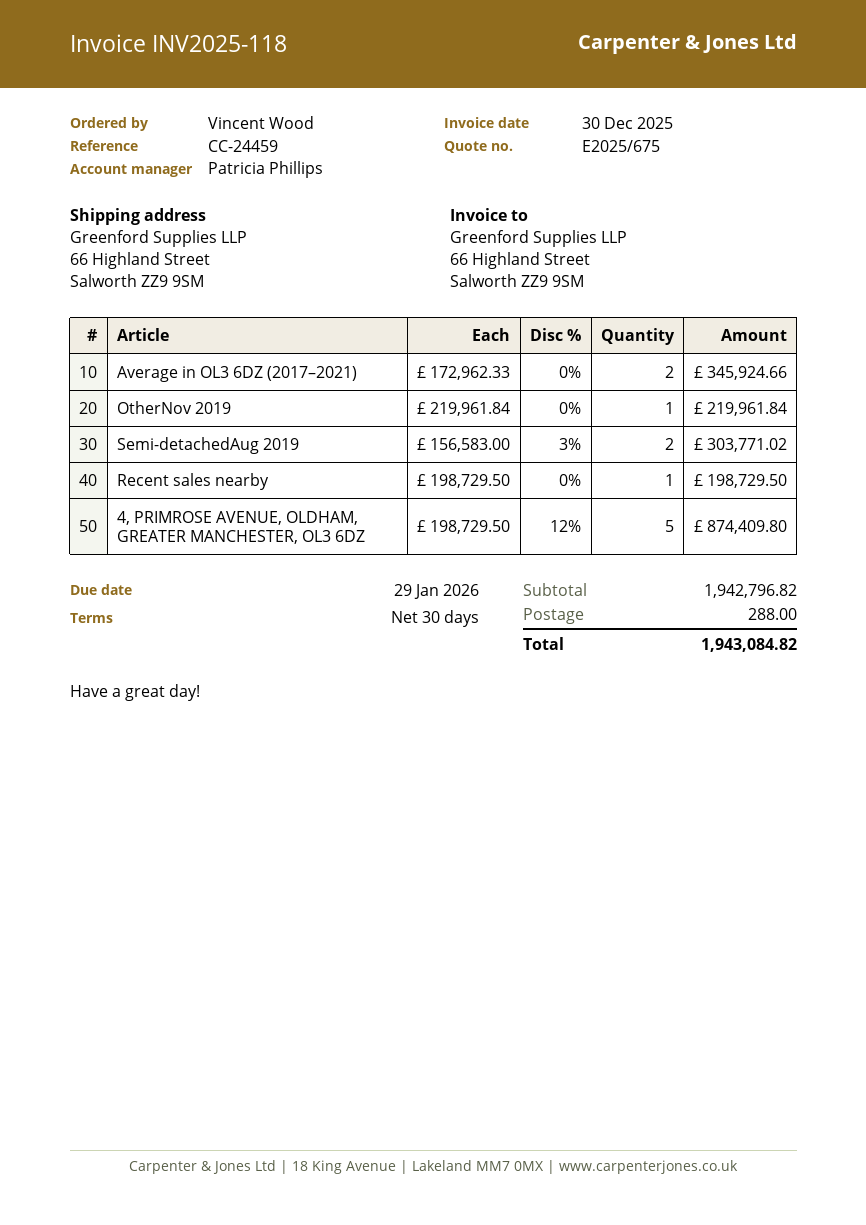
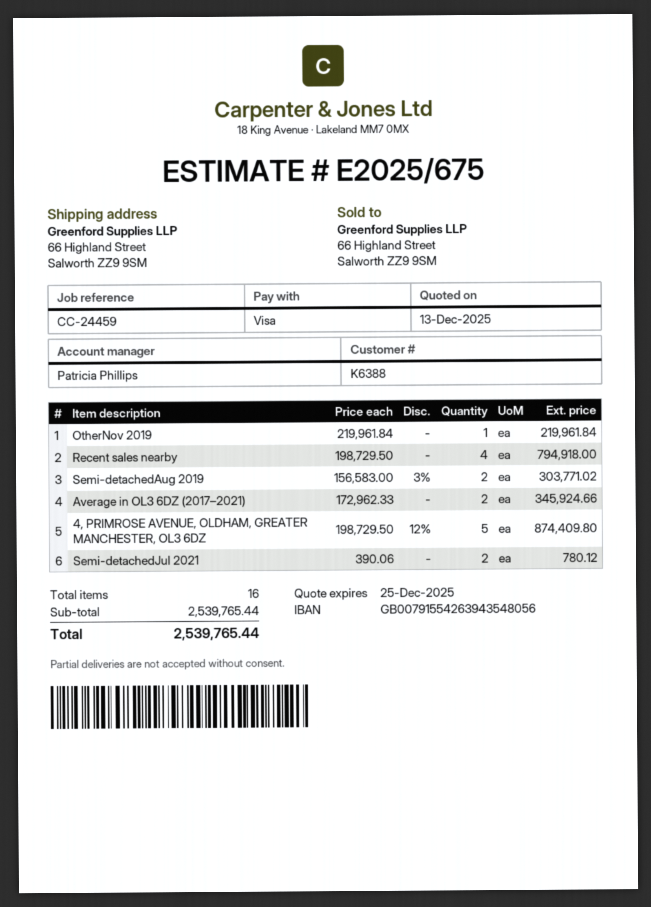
Recent sales nearby: 1 x 198729.50 = 198729.50 -> 4 x 198729.50 = 794918.00
Semi-detachedJul 2021: none -> 2 x 390.06 = 780.12
subtotal: 1942796.82 -> 2539765.44
shipping: 288.00 -> none
total: 1943084.82 -> 2539765.44

